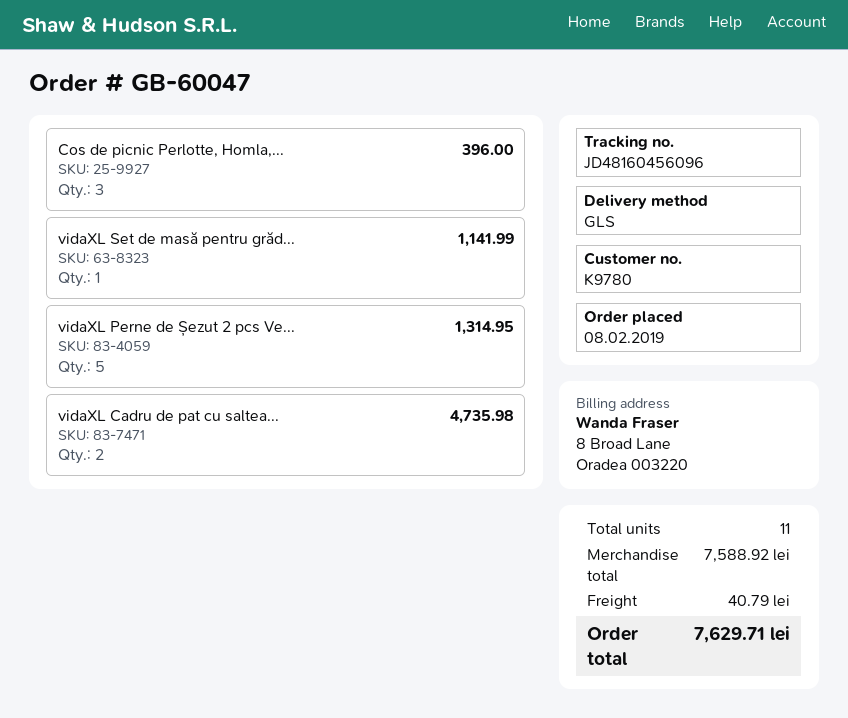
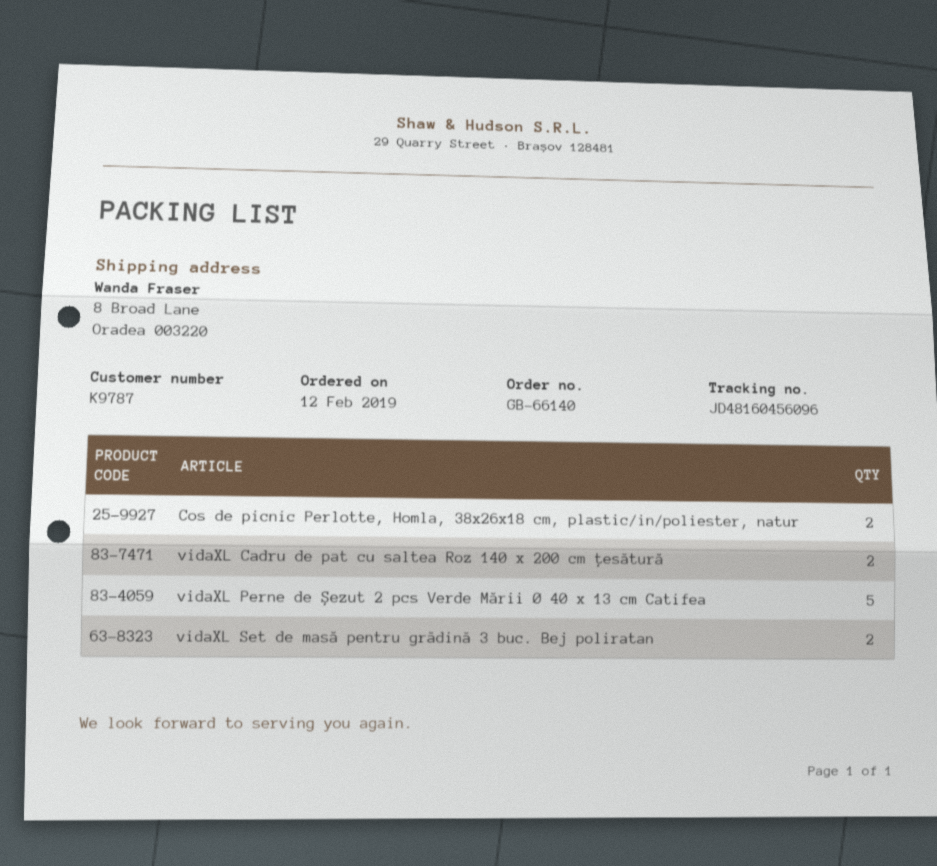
order number: GB-60047 -> GB-66140
order date: 2019-02-08 -> 2019-02-12
customer number: K9780 -> K9787
Cos de picnic Perlotte, Homla,...: 3 -> 2
vidaXL Set de masă pentru grăd...: 1 -> 2

